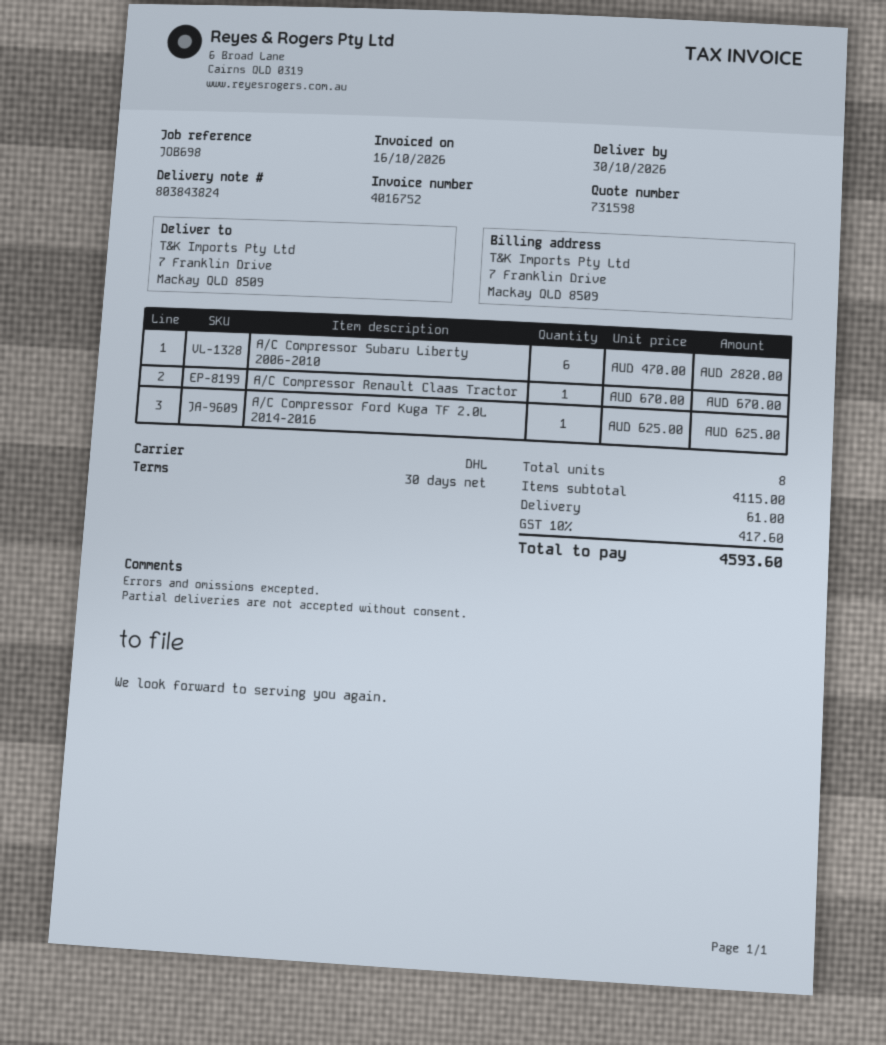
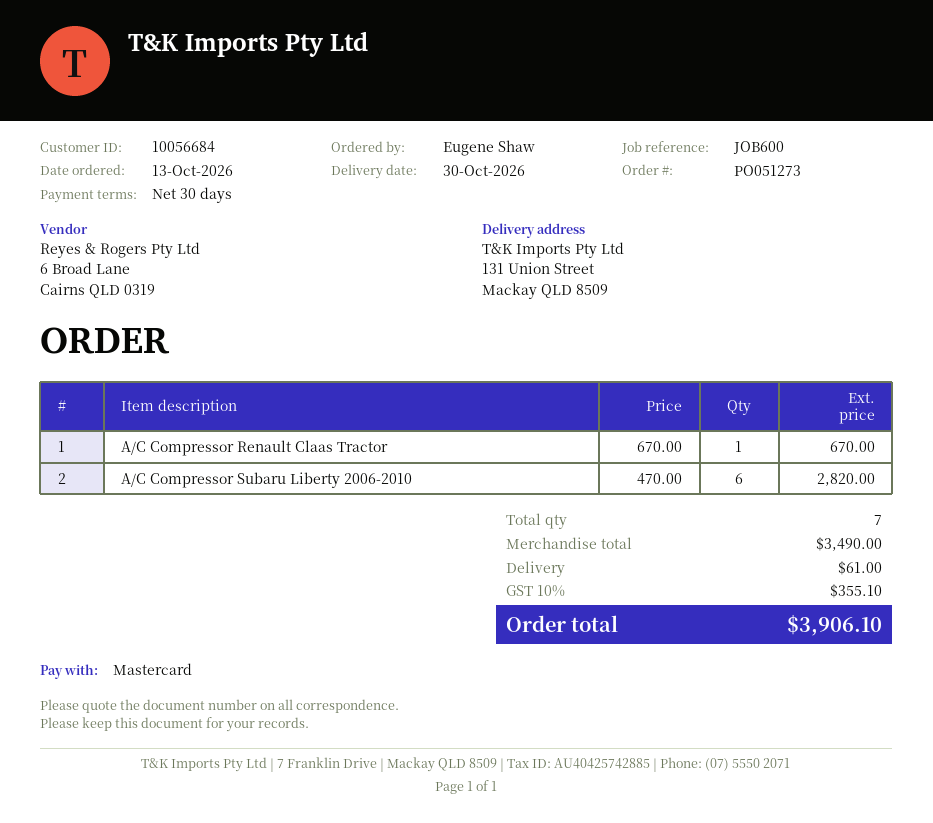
reference: JOB698 -> JOB600
ship to: 7 Franklin Drive, Mackay QLD 8509 -> 131 Union Street, Mackay QLD 8509
A/C Compressor Ford Kuga TF 2.0L 2014-2016: 1 x 625.00 = 625.00 -> none
total quantity: 8 -> 7
subtotal: 4115.00 -> 3490.00
tax: 10% = 417.60 -> 10% = 355.10
total: 4593.60 -> 3906.10

